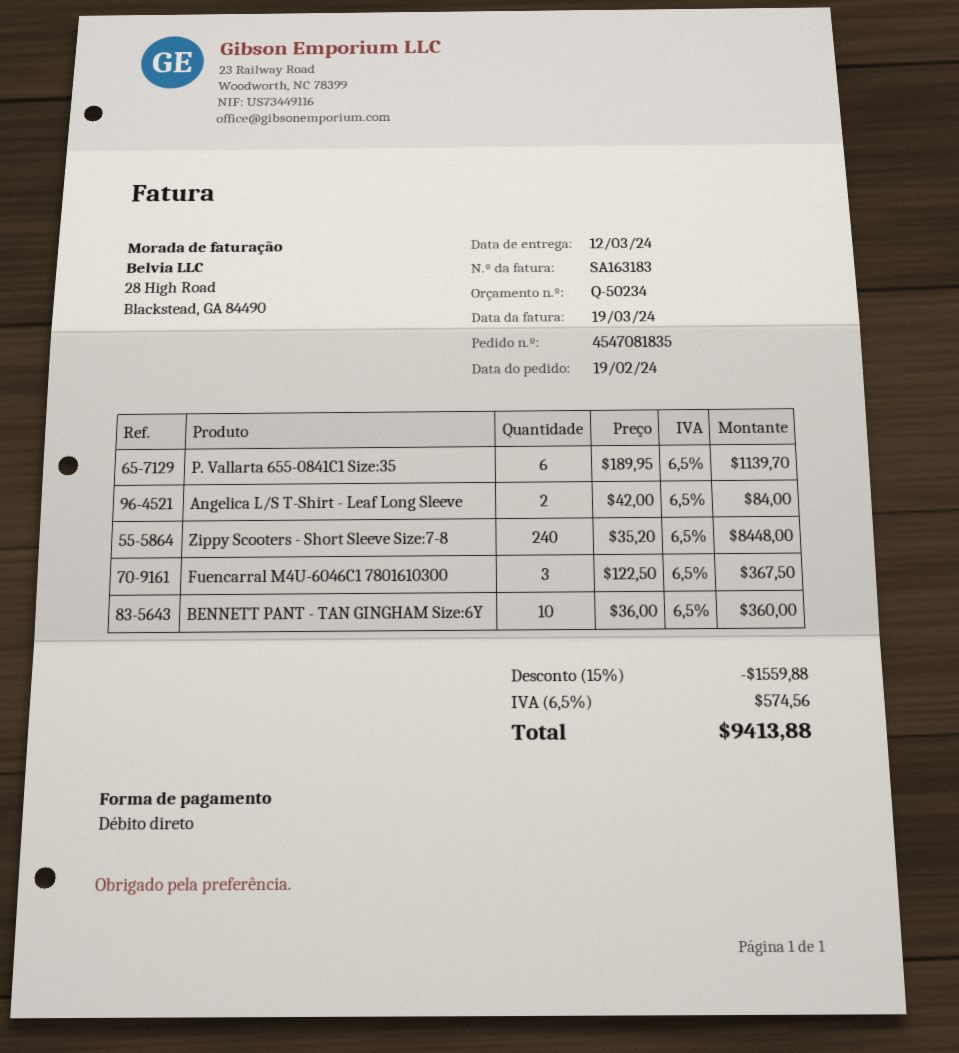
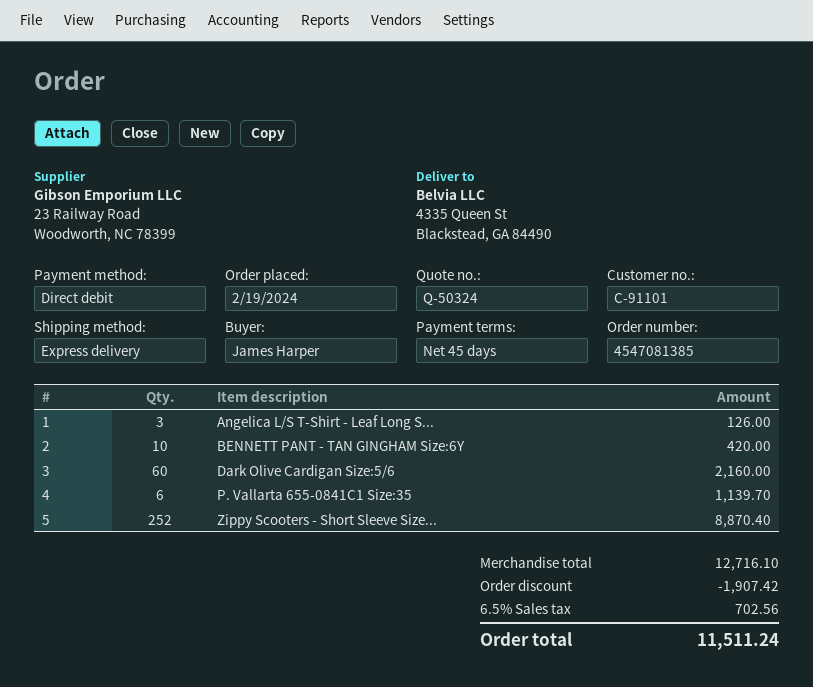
quote number: Q-50234 -> Q-50324
order number: 4547081835 -> 4547081385
Angelica L/S T-Shirt - Leaf Long Sleeve: 2 for 84.00 -> 3 for 126.00
Zippy Scooters - Short Sleeve Size:7-8: 240 for 8448.00 -> 252 for 8870.40
Fuencarral M4U-6046C1 7801610300: 3 for 367.50 -> none
BENNETT PANT - TAN GINGHAM Size:6Y: 10 for 360.00 -> 10 for 420.00
Dark Olive Cardigan Size:5/6: none -> 60 for 2160.00
discount: 1559.88 -> 1907.42
tax: 6.5% = 574.56 -> 6.5% = 702.56
total: 9413.88 -> 11511.24

